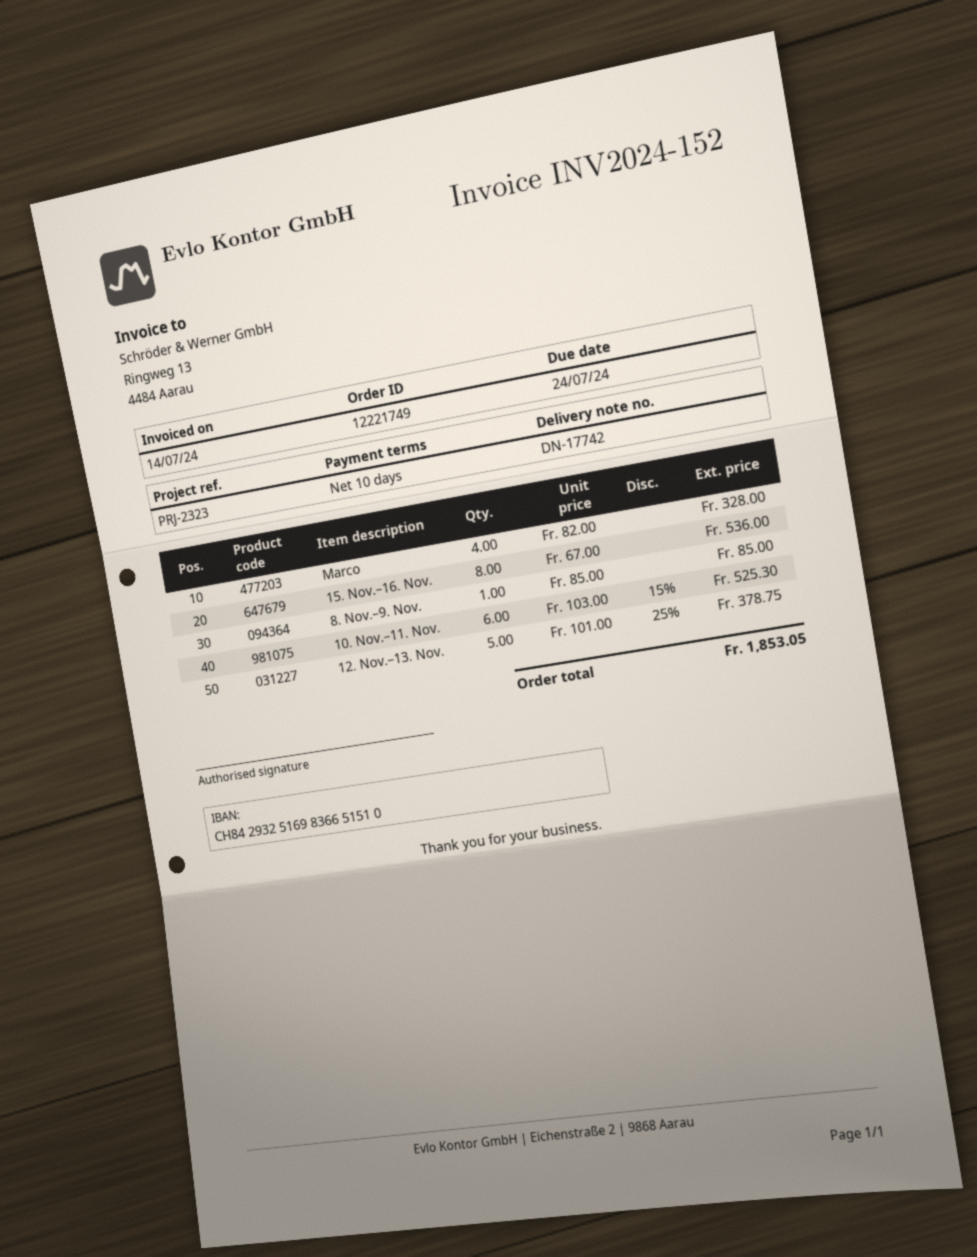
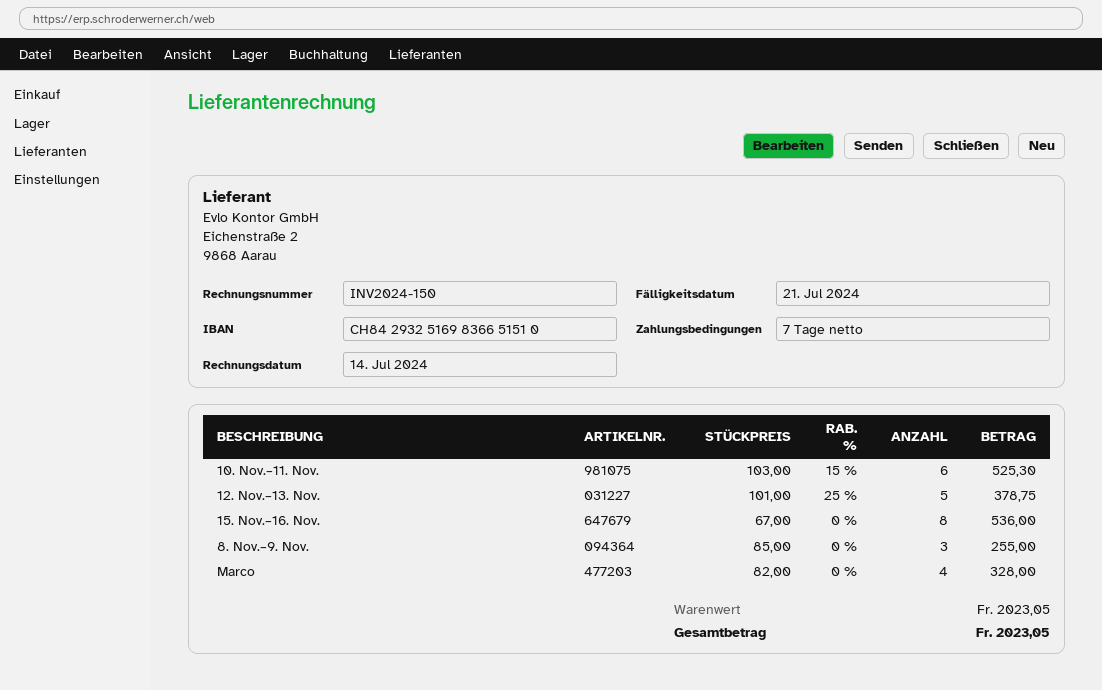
invoice number: INV2024-152 -> INV2024-150
payment terms: 10 days -> 7 days
due date: 2024-07-24 -> 2024-07-21
8. Nov.–9. Nov.: 1 x 85.00 = 85.00 -> 3 x 85.00 = 255.00
total: 1853.05 -> 2023.05

